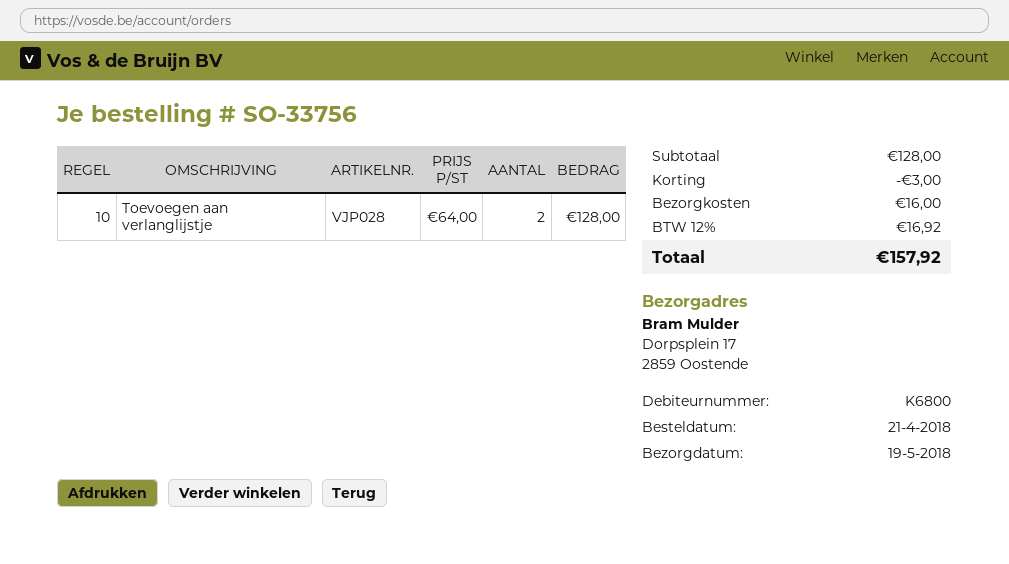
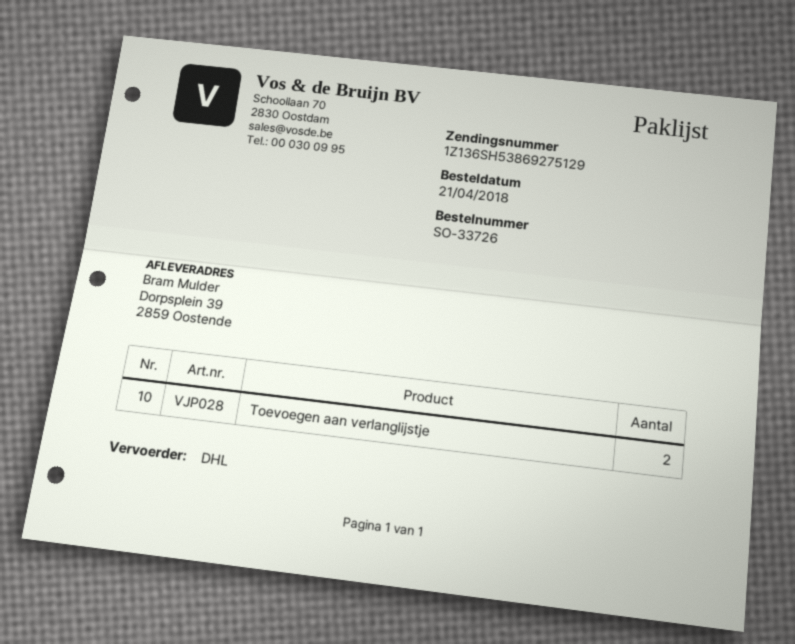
order number: SO-33756 -> SO-33726
ship to: Dorpsplein 17, 2859 Oostende -> Dorpsplein 39, 2859 Oostende

